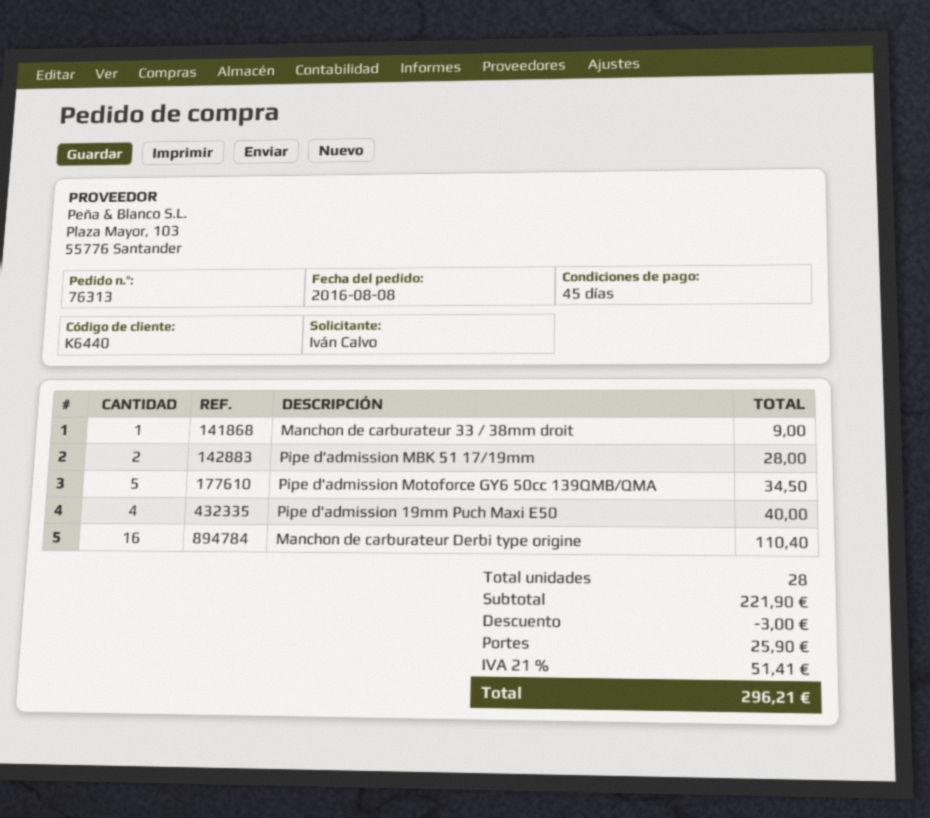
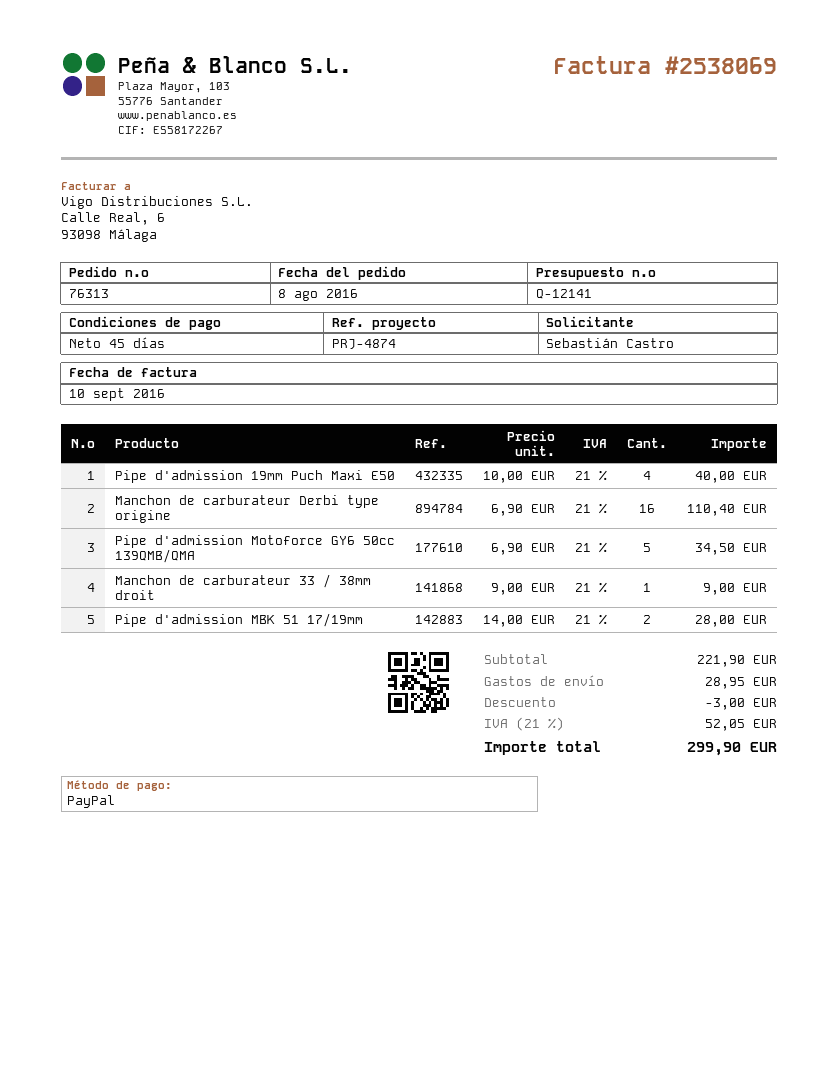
ordered by: Iván Calvo -> Sebastián Castro
shipping: 25.90 -> 28.95
tax: 21% = 51.41 -> 21% = 52.05
total: 296.21 -> 299.90

